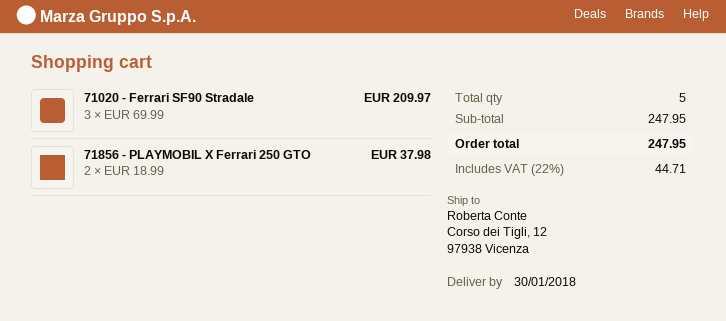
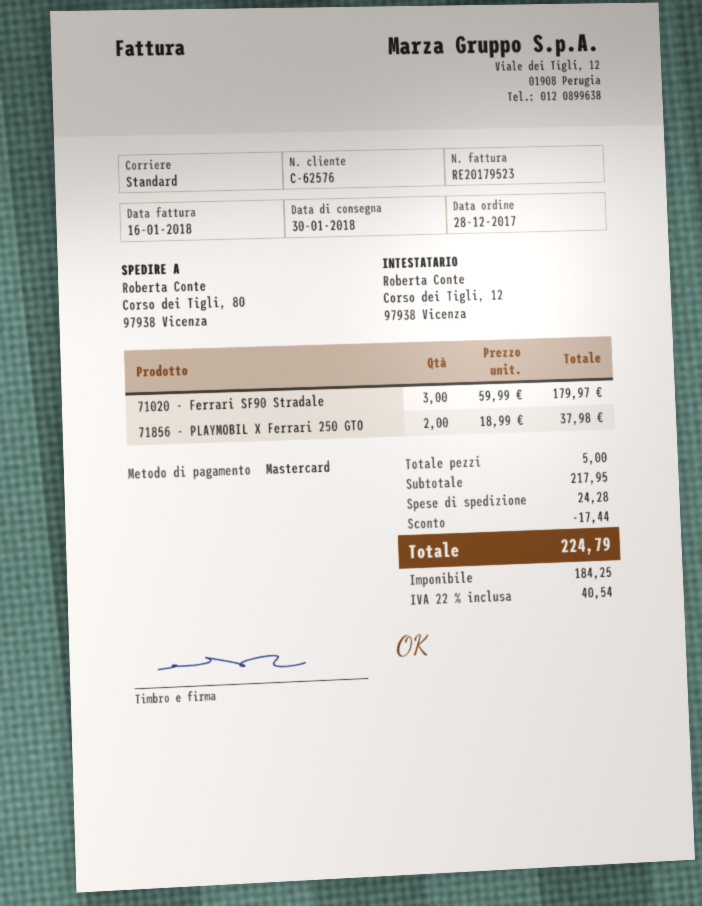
ship to: Corso dei Tigli, 12, 97938 Vicenza -> Corso dei Tigli, 80, 97938 Vicenza
71020 - Ferrari SF90 Stradale: 3 x 69.99 = 209.97 -> 3 x 59.99 = 179.97
subtotal: 247.95 -> 217.95
discount: none -> 17.44
shipping: none -> 24.28
tax: 22% = 44.71 -> 22% = 40.54
total: 247.95 -> 224.79

